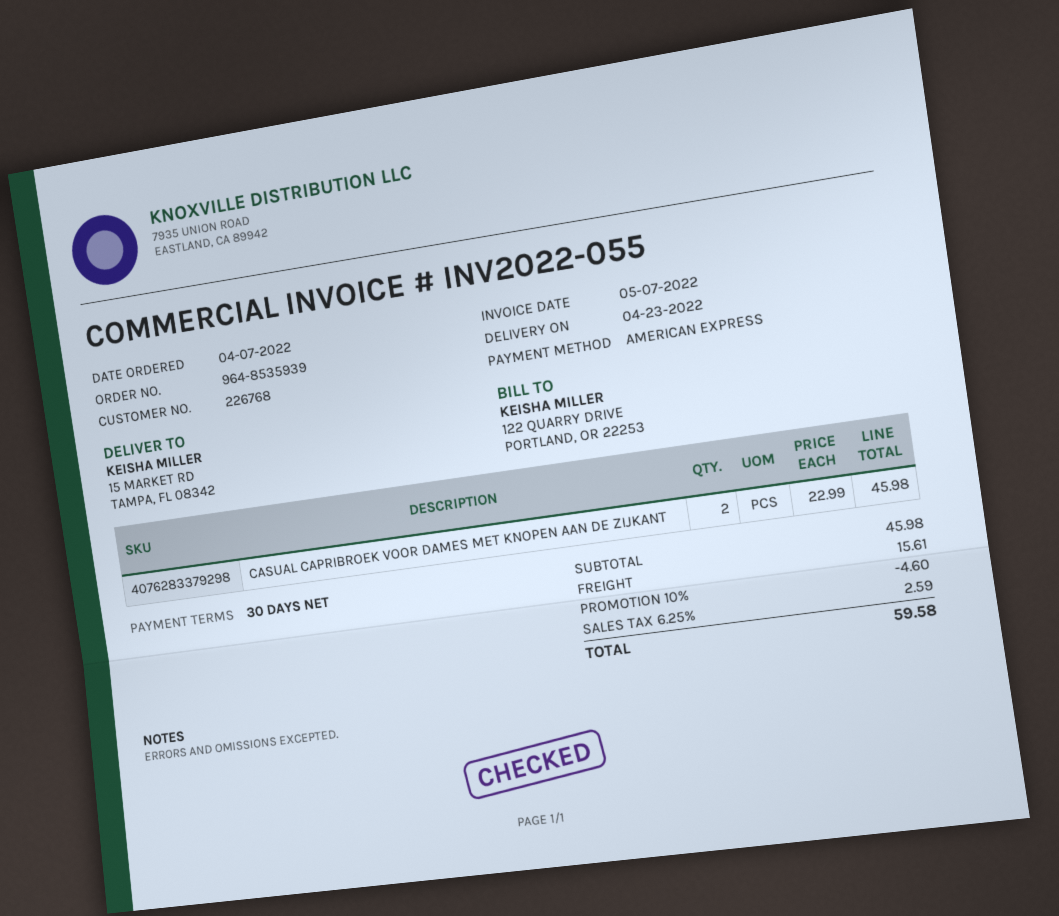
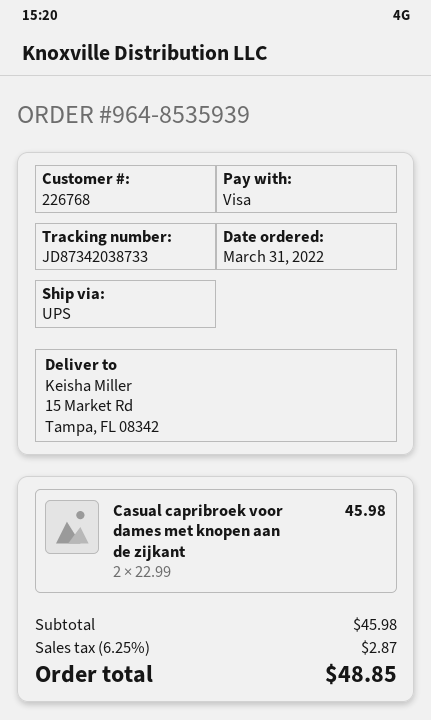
order date: 2022-04-07 -> 2022-03-31
payment method: American Express -> Visa
discount: 10% = 4.60 -> none
shipping: 15.61 -> none
tax: 6.25% = 2.59 -> 6.25% = 2.87
total: 59.58 -> 48.85

